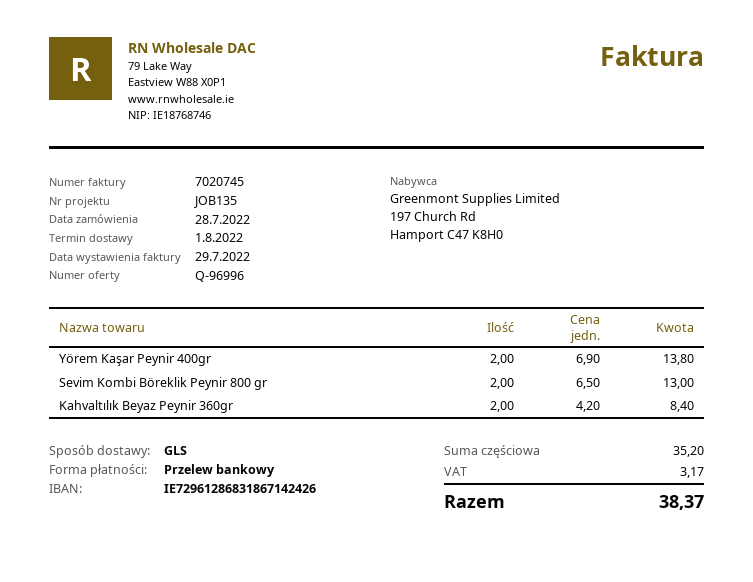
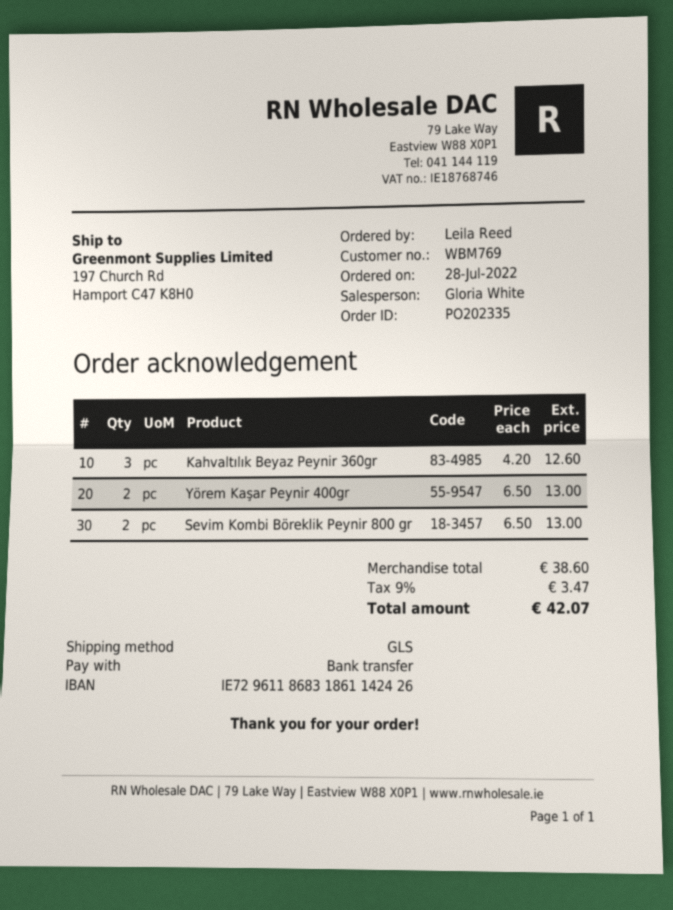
bank account: IE72961286831867142426 -> IE72961186831861142426
Yörem Kaşar Peynir 400gr: 2 x 6.90 = 13.80 -> 2 x 6.50 = 13.00
Kahvaltılık Beyaz Peynir 360gr: 2 x 4.20 = 8.40 -> 3 x 4.20 = 12.60
subtotal: 35.20 -> 38.60
tax: 3.17 -> 3.47
total: 38.37 -> 42.07

